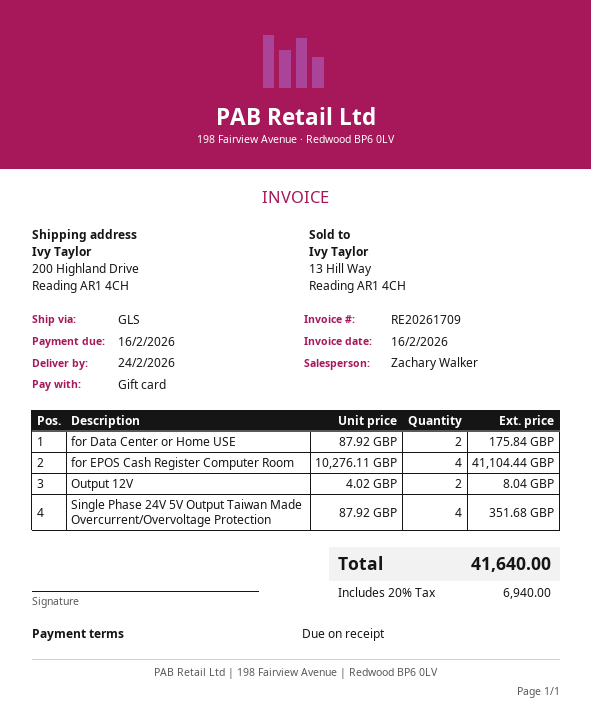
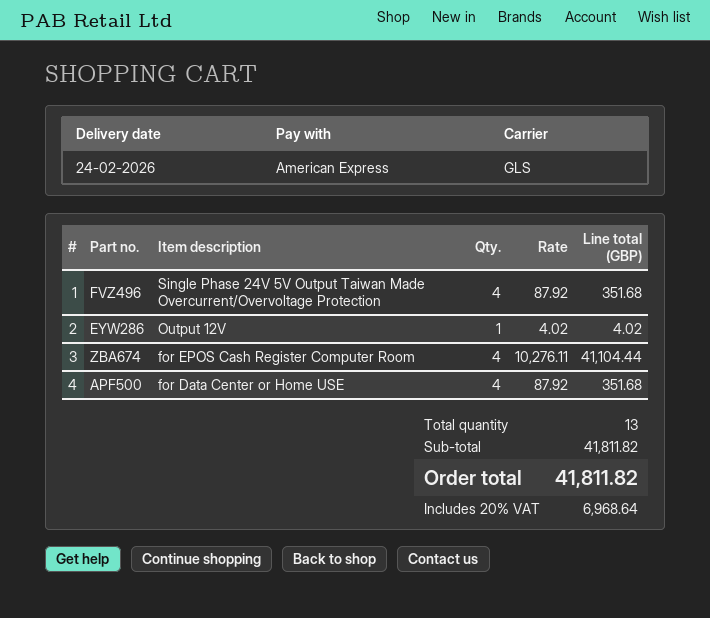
payment method: gift card -> American Express
for Data Center or Home USE: 2 x 87.92 = 175.84 -> 4 x 87.92 = 351.68
Output 12V: 2 x 4.02 = 8.04 -> 1 x 4.02 = 4.02
tax: 20% = 6940.00 -> 20% = 6968.64
total: 41640.00 -> 41811.82

